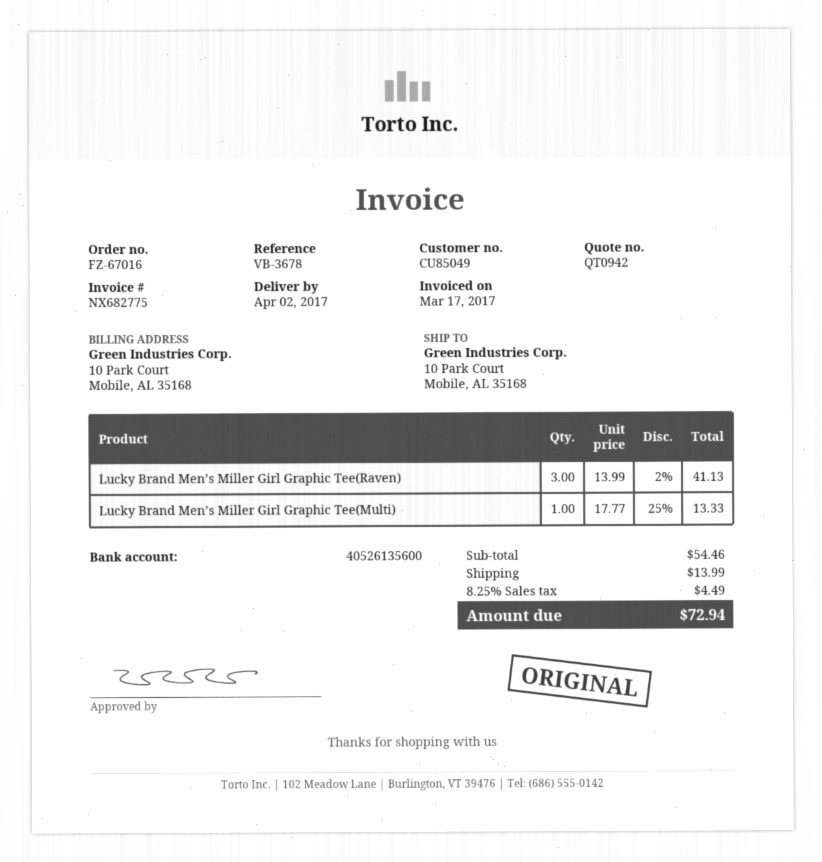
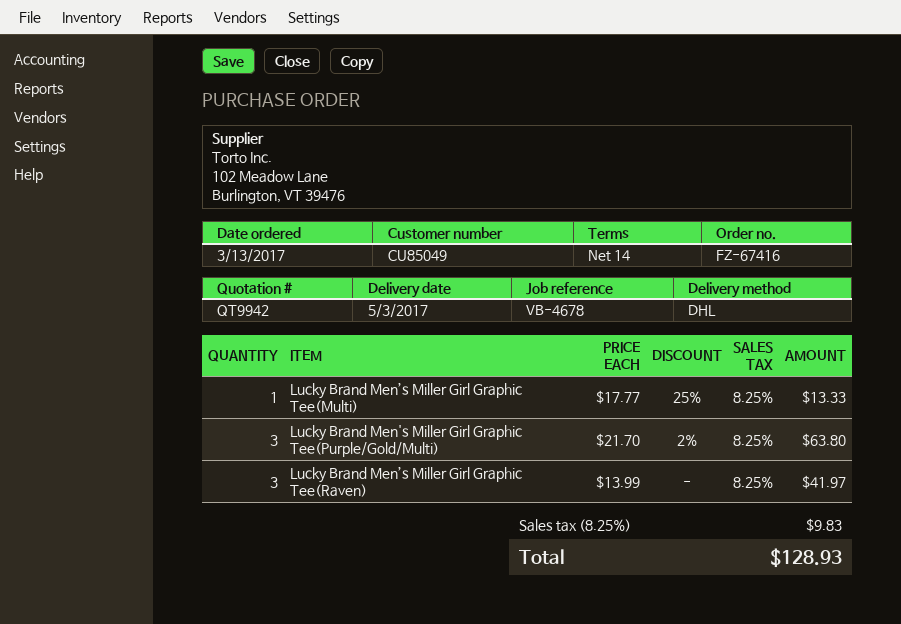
quote number: QT0942 -> QT9942
order number: FZ-67016 -> FZ-67416
delivery date: 2017-04-02 -> 2017-05-03
reference: VB-3678 -> VB-4678
Lucky Brand Men’s Miller Girl Graphic Tee(Raven): 3 x 13.99 - 2% = 41.13 -> 3 x 13.99 = 41.97
Lucky Brand Men's Miller Girl Graphic Tee(Purple/Gold/Multi): none -> 3 x 21.70 - 2% = 63.80
shipping: 13.99 -> none
tax: 8.25% = 4.49 -> 8.25% = 9.83
total: 72.94 -> 128.93

